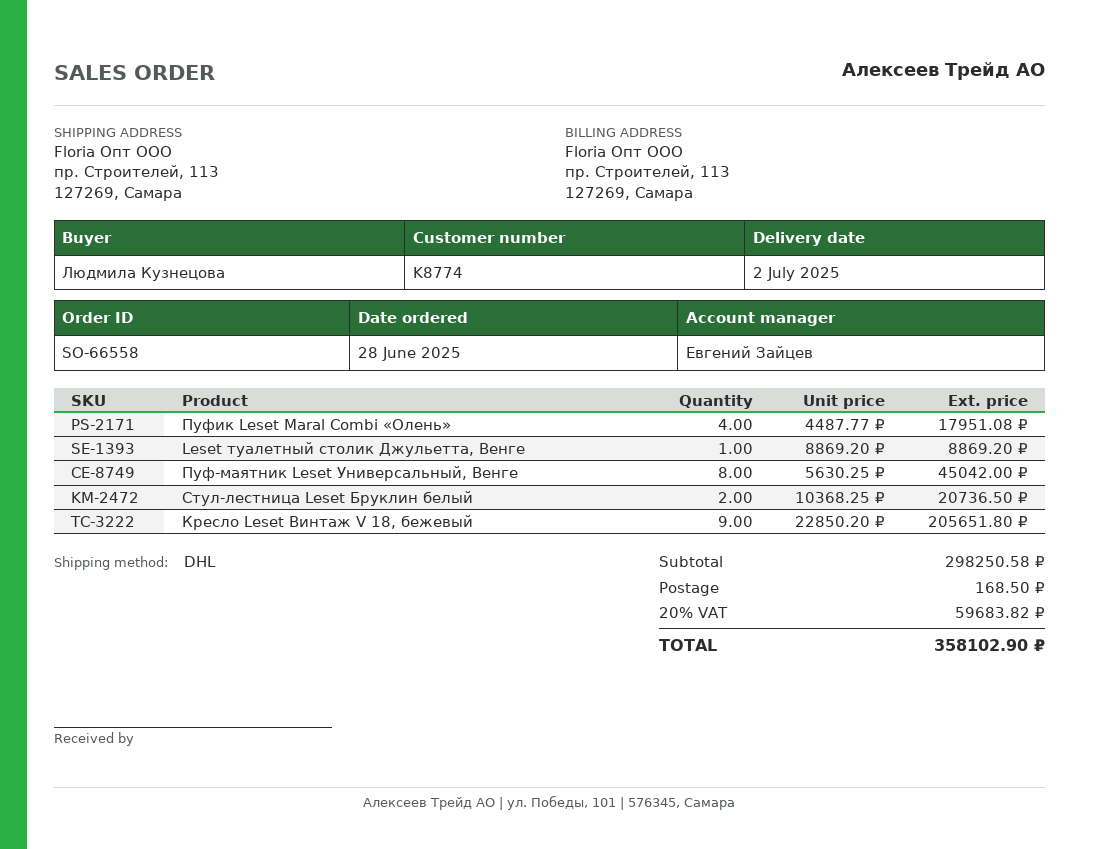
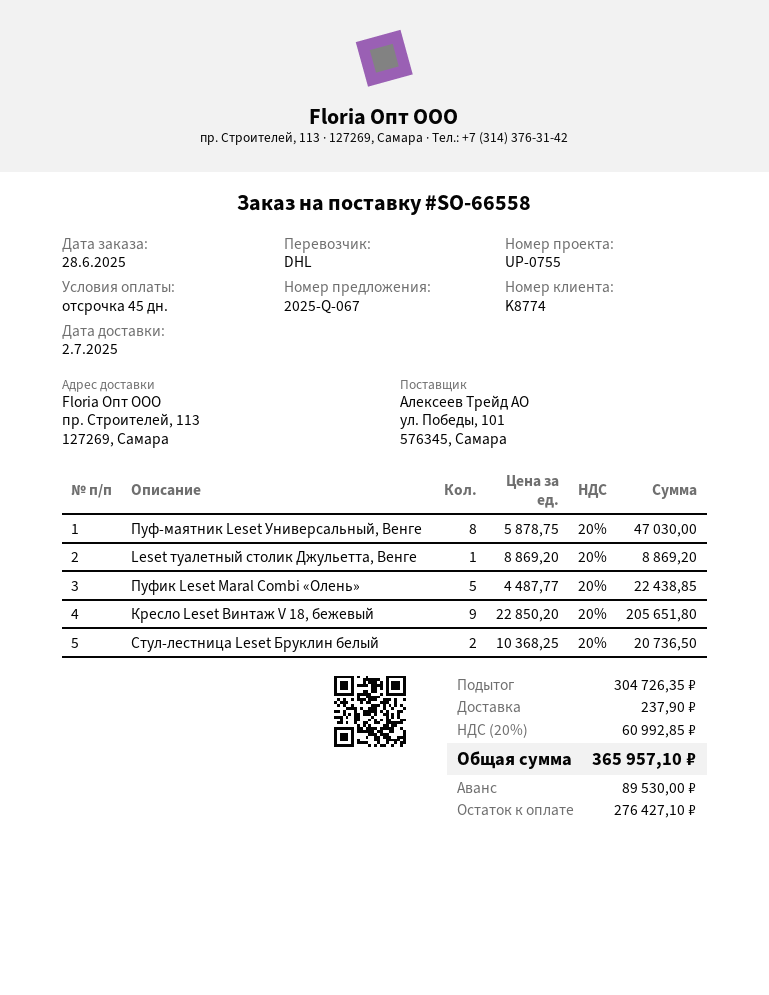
Пуфик Leset Maral Combi «Олень»: 4 x 4487.77 = 17951.08 -> 5 x 4487.77 = 22438.85
Пуф-маятник Leset Универсальный, Венге: 8 x 5630.25 = 45042.00 -> 8 x 5878.75 = 47030.00
subtotal: 298250.58 -> 304726.35
shipping: 168.50 -> 237.90
tax: 20% = 59683.82 -> 20% = 60992.85
total: 358102.90 -> 365957.10

